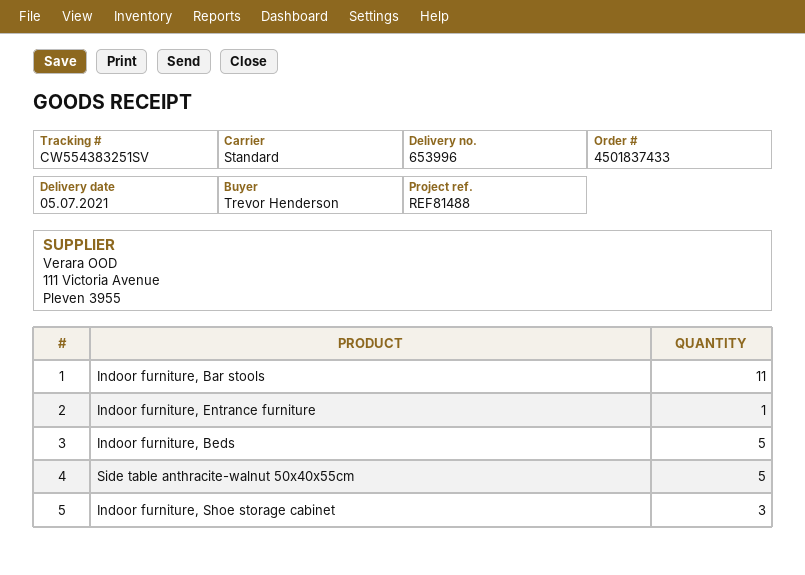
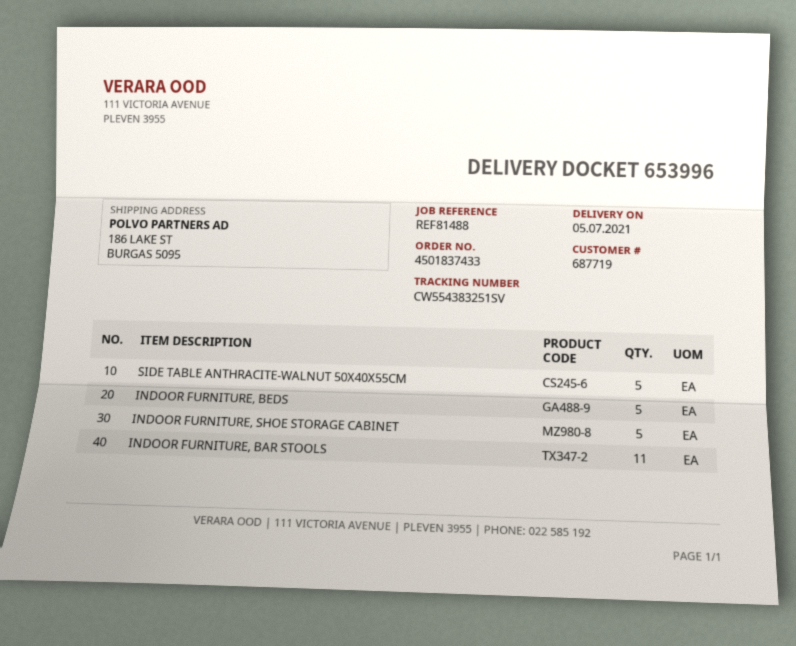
Indoor furniture, Entrance furniture: 1 -> none
Indoor furniture, Shoe storage cabinet: 3 -> 5

